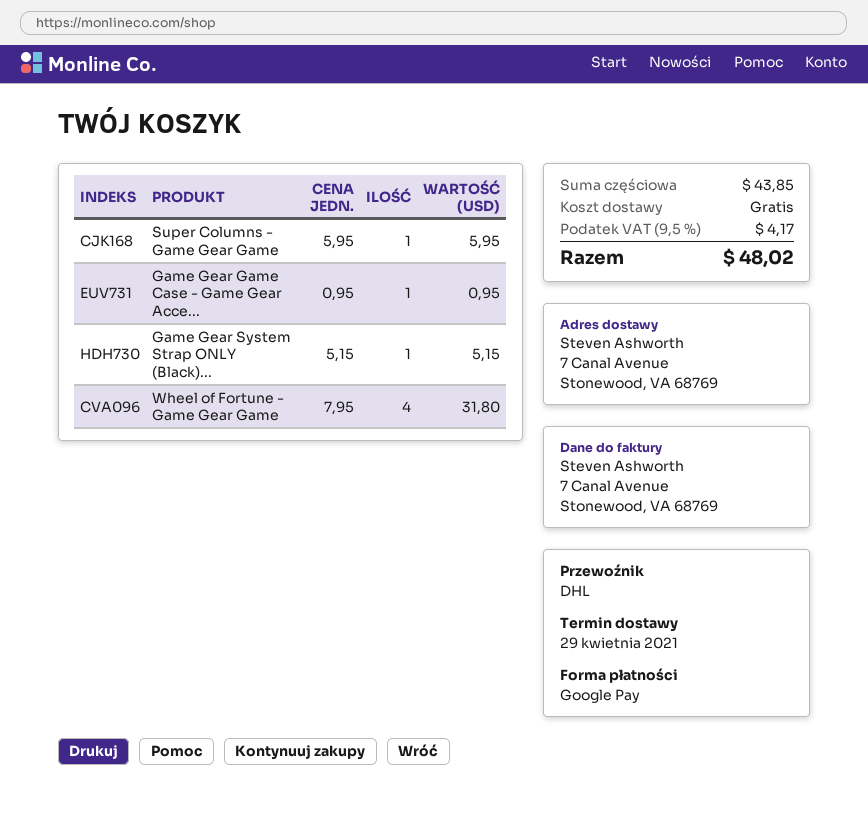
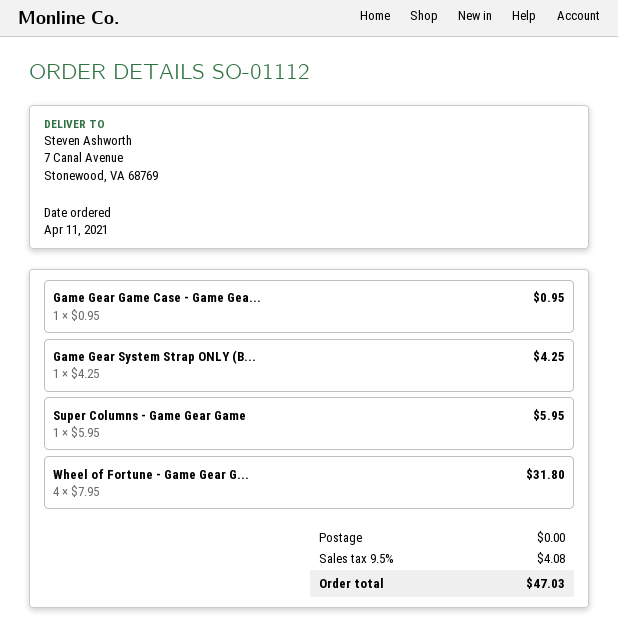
Game Gear System Strap ONLY (Black)...: 1 x 5.15 = 5.15 -> 1 x 4.25 = 4.25
tax: 9.5% = 4.17 -> 9.5% = 4.08
total: 48.02 -> 47.03

